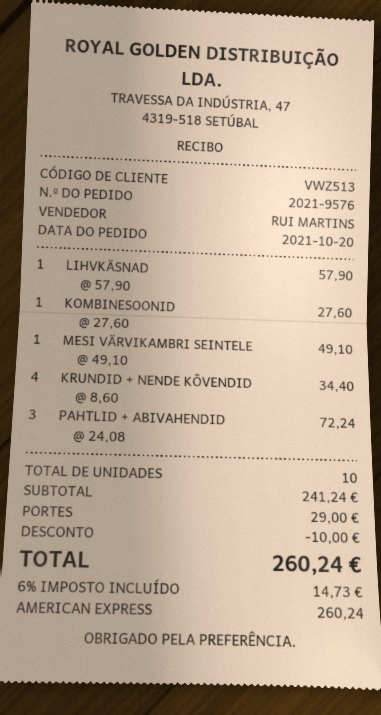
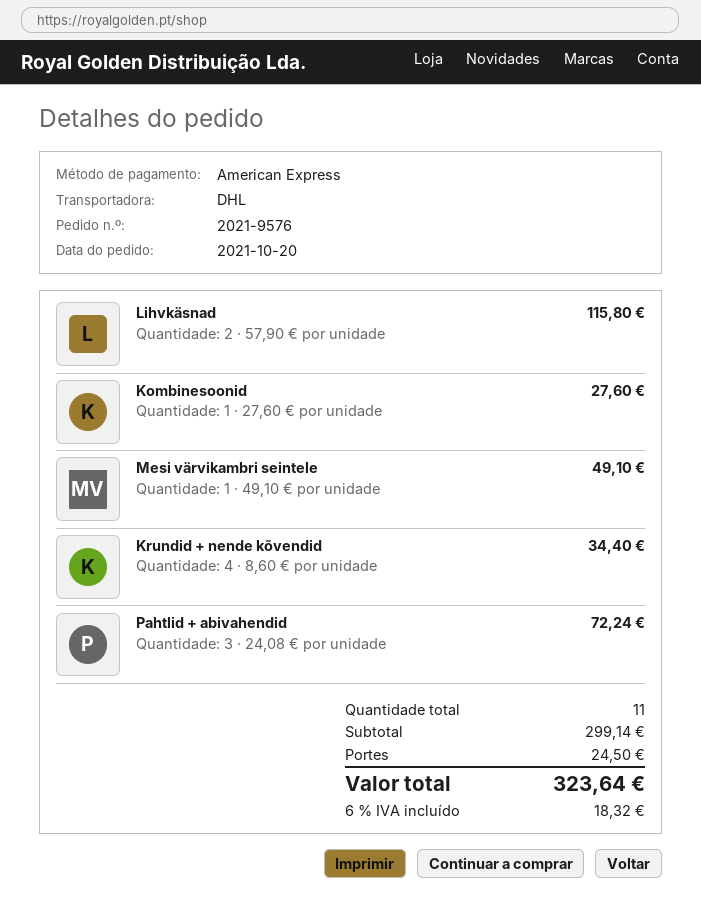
LIHVKÄSNAD: 1 x 57.90 = 57.90 -> 2 x 57.90 = 115.80
total quantity: 10 -> 11
subtotal: 241.24 -> 299.14
discount: 10.00 -> none
shipping: 29.00 -> 24.50
tax: 6% = 14.73 -> 6% = 18.32
total: 260.24 -> 323.64

